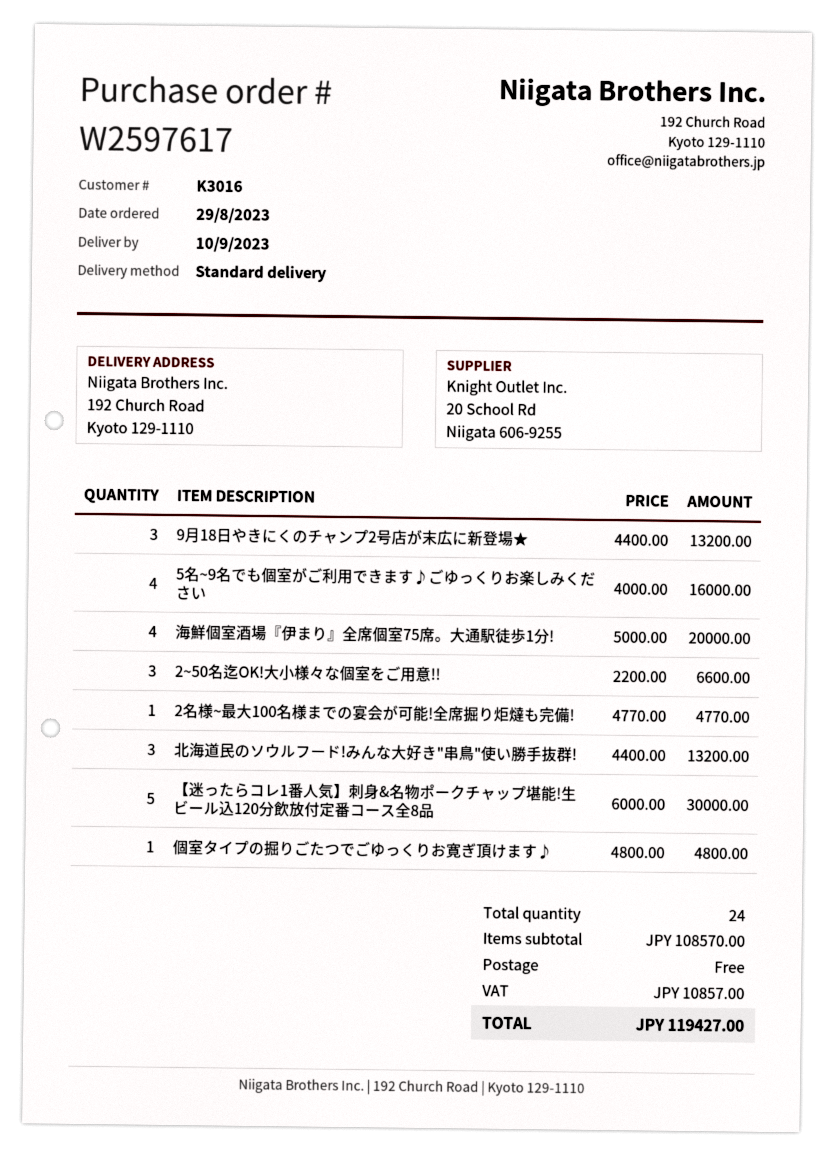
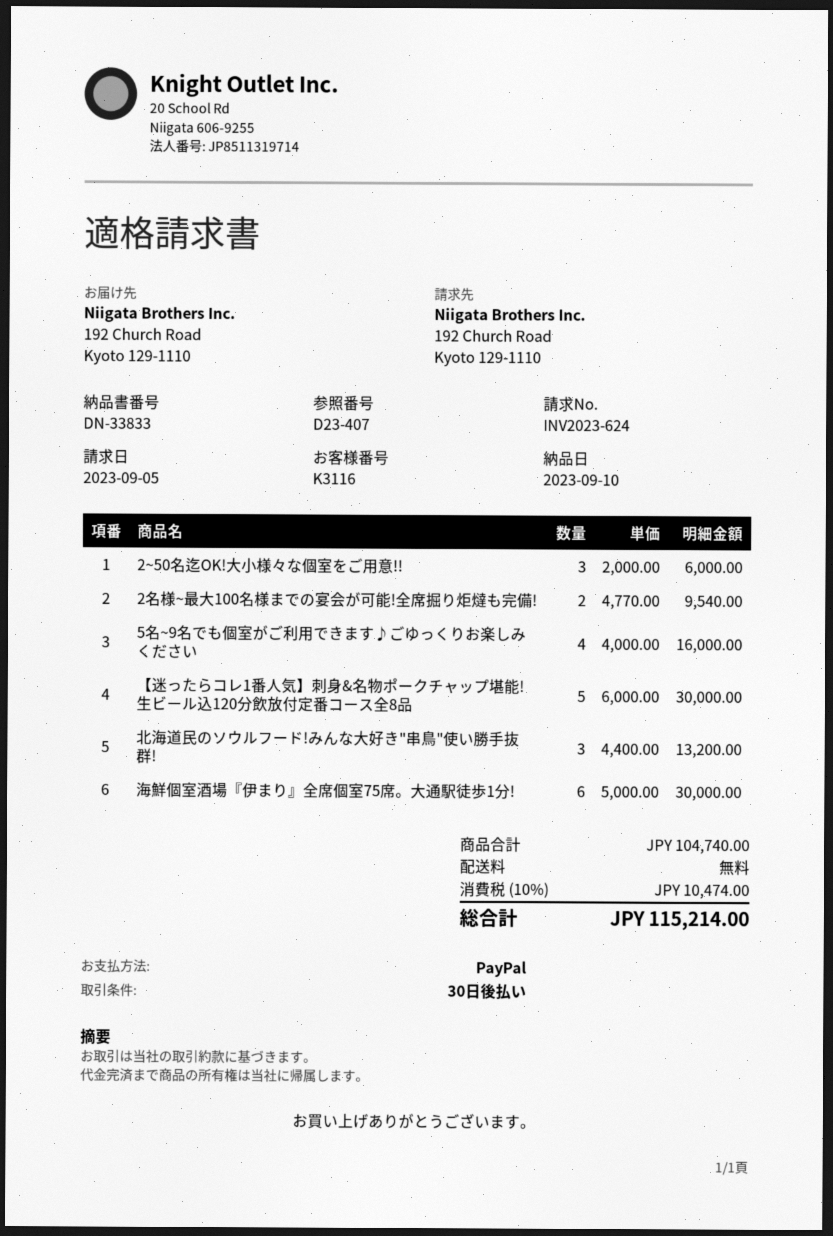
customer number: K3016 -> K3116
9月18日やきにくのチャンプ2号店が末広に新登場★: 3 x 4400.00 = 13200.00 -> none
海鮮個室酒場『伊まり』全席個室75席。大通駅徒歩1分!: 4 x 5000.00 = 20000.00 -> 6 x 5000.00 = 30000.00
2~50名迄OK!大小様々な個室をご用意!!: 3 x 2200.00 = 6600.00 -> 3 x 2000.00 = 6000.00
2名様~最大100名様までの宴会が可能!全席掘り炬燵も完備!: 1 x 4770.00 = 4770.00 -> 2 x 4770.00 = 9540.00
個室タイプの掘りごたつでごゆっくりお寛ぎ頂けます♪: 1 x 4800.00 = 4800.00 -> none
subtotal: 108570.00 -> 104740.00
tax: 10857.00 -> 10474.00
total: 119427.00 -> 115214.00

